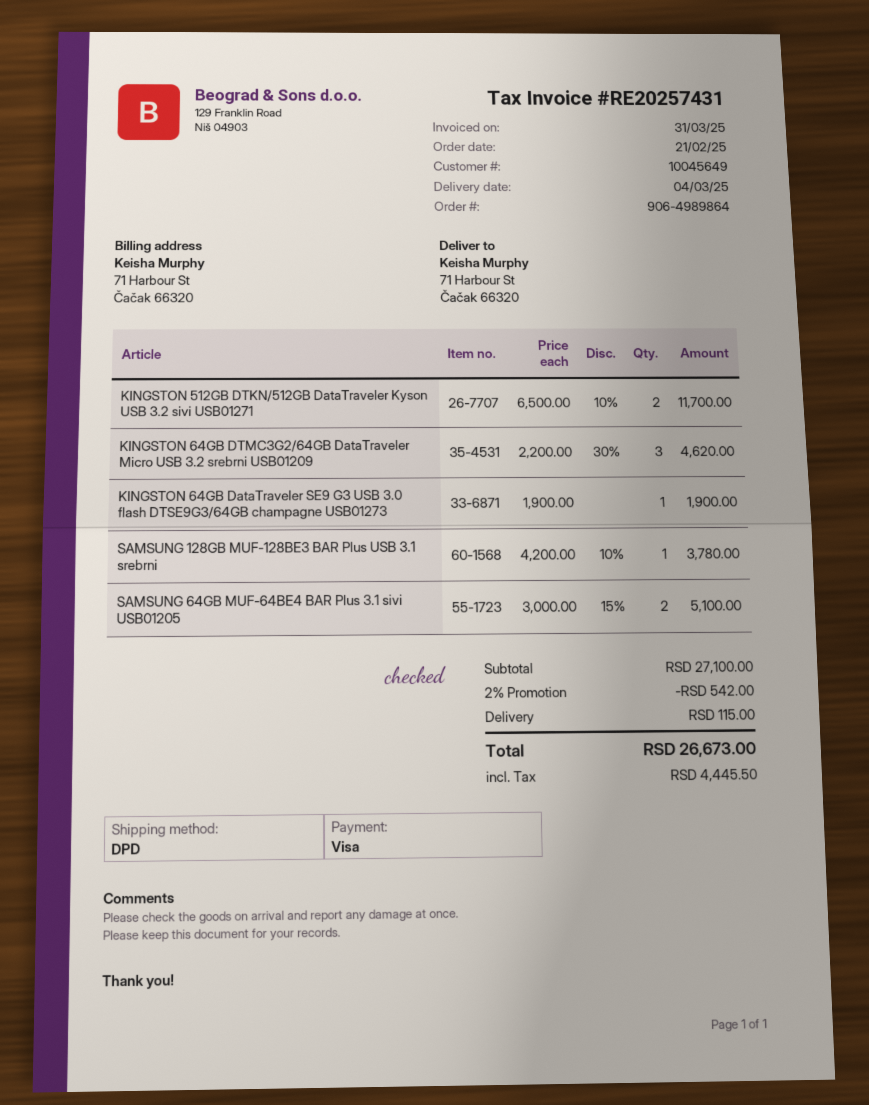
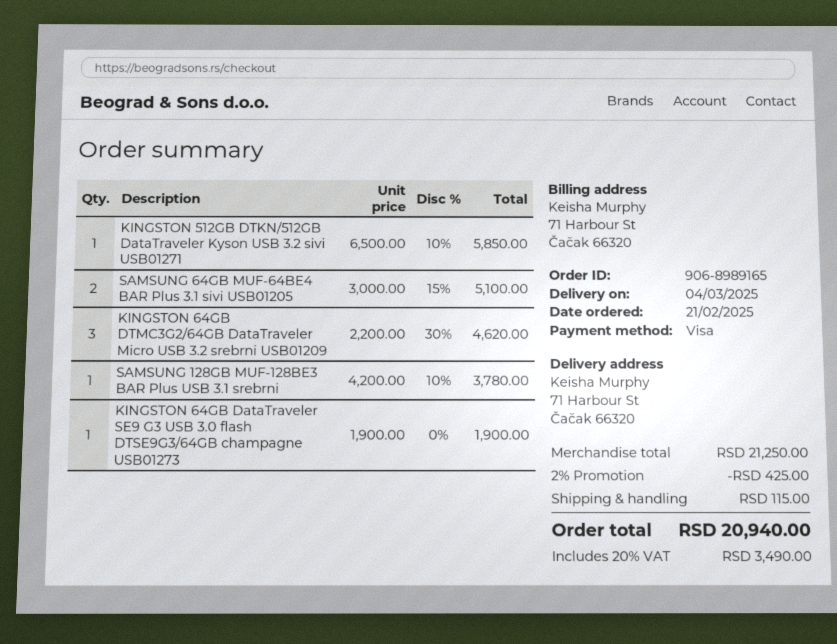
order number: 906-4989864 -> 906-8989165
KINGSTON 512GB DTKN/512GB DataTraveler Kyson USB 3.2 sivi USB01271: 2 x 6500.00 - 10% = 11700.00 -> 1 x 6500.00 - 10% = 5850.00
subtotal: 27100.00 -> 21250.00
discount: 2% = 542.00 -> 2% = 425.00
tax: 4445.50 -> 3490.00
total: 26673.00 -> 20940.00

